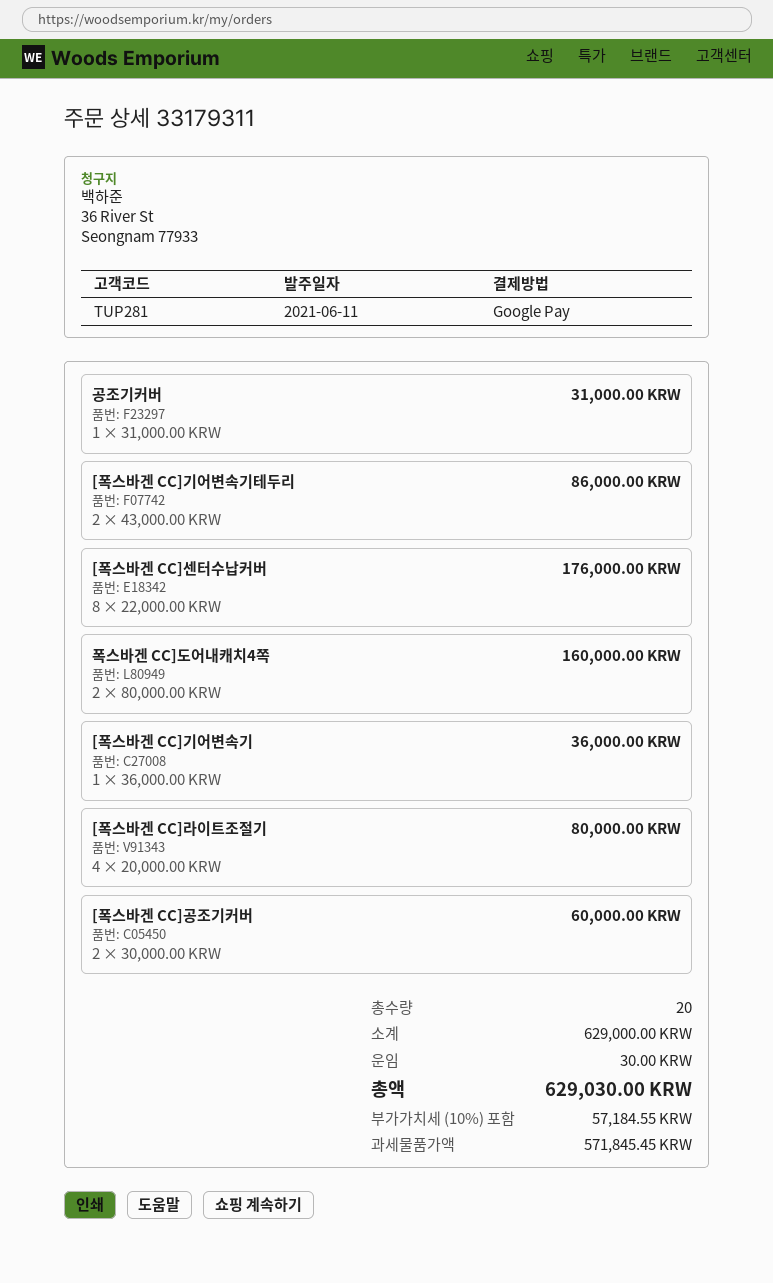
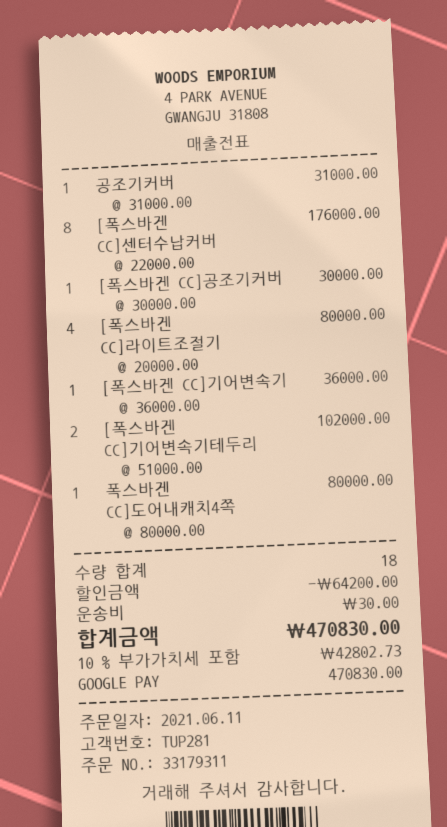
[폭스바겐 CC]기어변속기테두리: 2 x 43000.00 = 86000.00 -> 2 x 51000.00 = 102000.00
폭스바겐 CC]도어내캐치4쪽: 2 x 80000.00 = 160000.00 -> 1 x 80000.00 = 80000.00
[폭스바겐 CC]공조기커버: 2 x 30000.00 = 60000.00 -> 1 x 30000.00 = 30000.00
total quantity: 20 -> 18
discount: none -> 64200.00
tax: 10% = 57184.55 -> 10% = 42802.73
total: 629030.00 -> 470830.00

